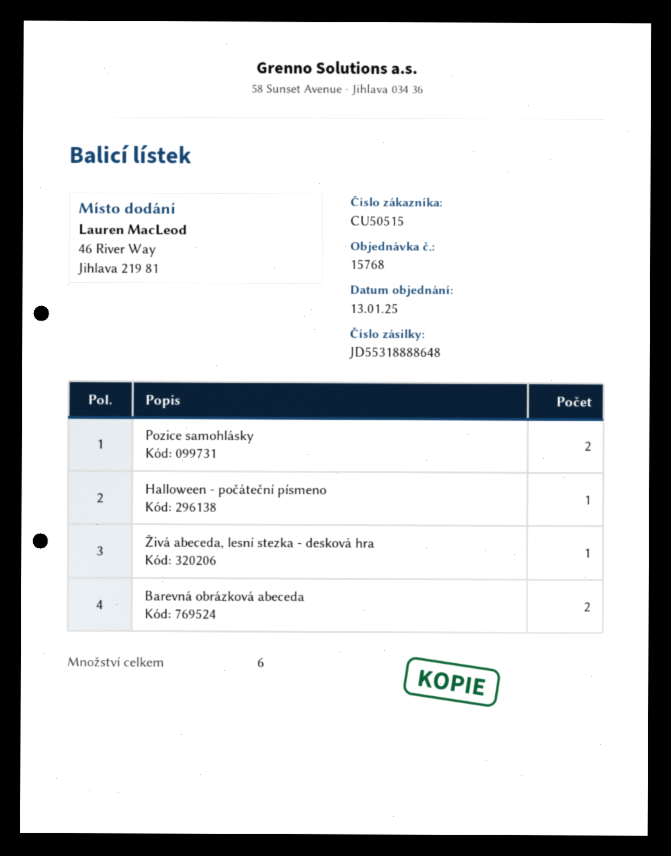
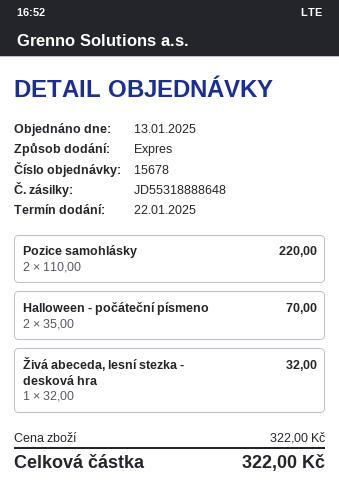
order number: 15768 -> 15678
Halloween - počáteční písmeno: 1 -> 2
Barevná obrázková abeceda: 2 -> none

